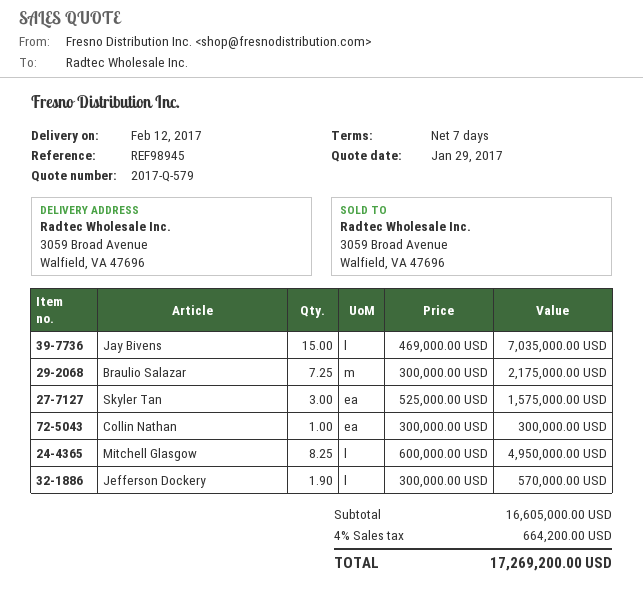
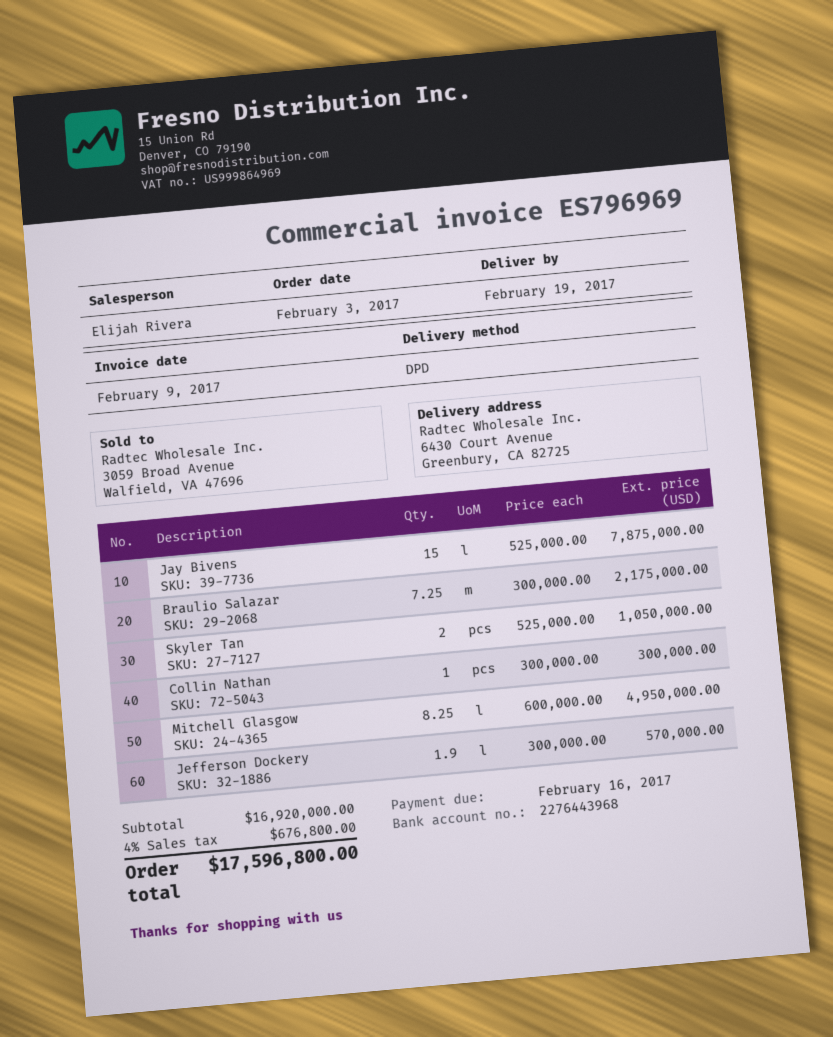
delivery date: 2017-02-12 -> 2017-02-19
ship to: 3059 Broad Avenue, Walfield, VA 47696 -> 6430 Court Avenue, Greenbury, CA 82725
Jay Bivens: 15 x 469000.00 = 7035000.00 -> 15 x 525000.00 = 7875000.00
Skyler Tan: 3 x 525000.00 = 1575000.00 -> 2 x 525000.00 = 1050000.00
subtotal: 16605000.00 -> 16920000.00
tax: 4% = 664200.00 -> 4% = 676800.00
total: 17269200.00 -> 17596800.00

